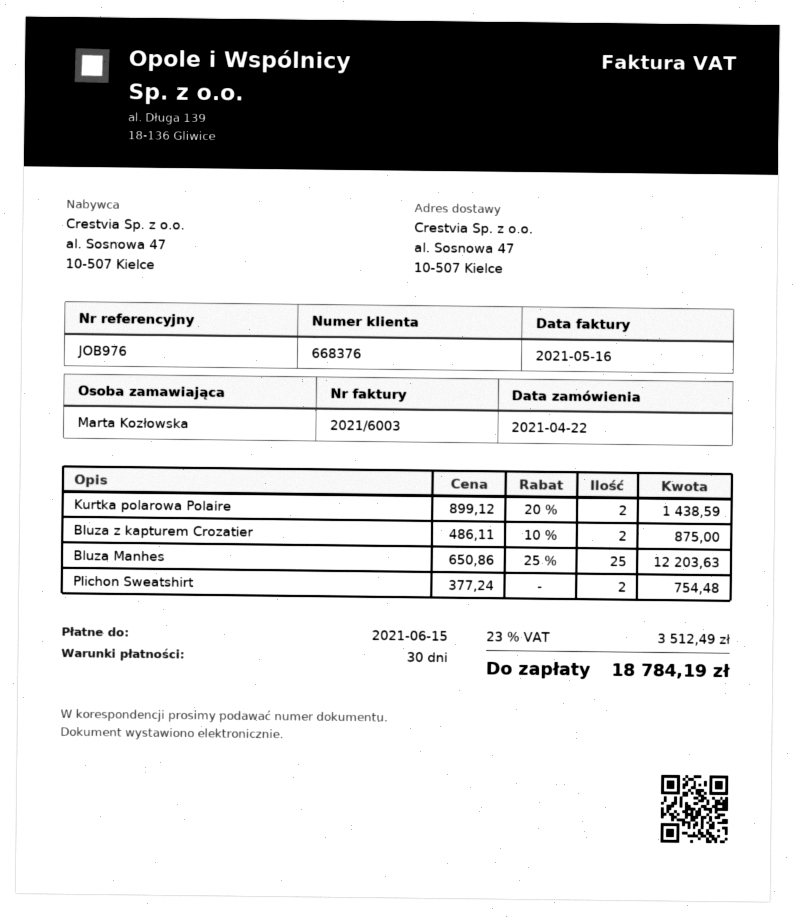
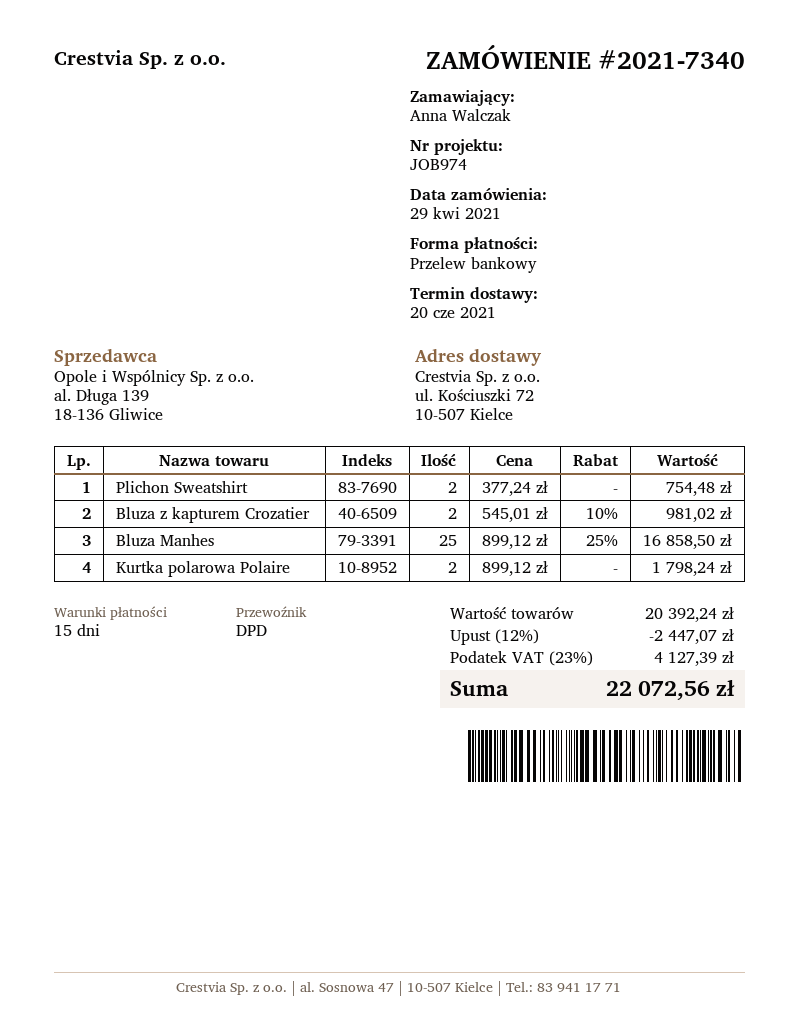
order date: 2021-04-22 -> 2021-04-29
payment terms: 30 days -> 15 days
reference: JOB976 -> JOB974
ordered by: Marta Kozłowska -> Anna Walczak
ship to: al. Sosnowa 47, 10-507 Kielce -> ul. Kościuszki 72, 10-507 Kielce
Kurtka polarowa Polaire: 2 x 899.12 - 20% = 1438.59 -> 2 x 899.12 = 1798.24
Bluza z kapturem Crozatier: 2 x 486.11 - 10% = 875.00 -> 2 x 545.01 - 10% = 981.02
Bluza Manhes: 25 x 650.86 - 25% = 12203.63 -> 25 x 899.12 - 25% = 16858.50
discount: none -> 12% = 2447.07
tax: 23% = 3512.49 -> 23% = 4127.39
total: 18784.19 -> 22072.56

